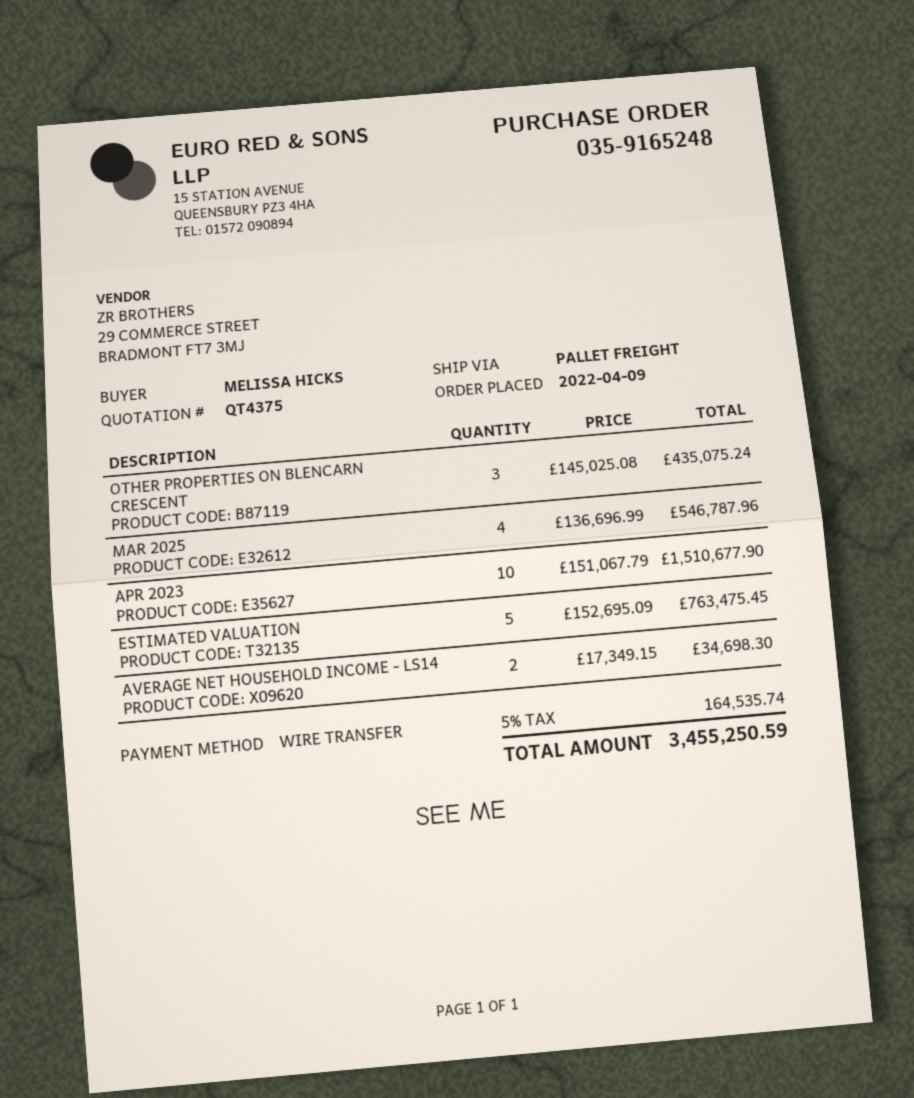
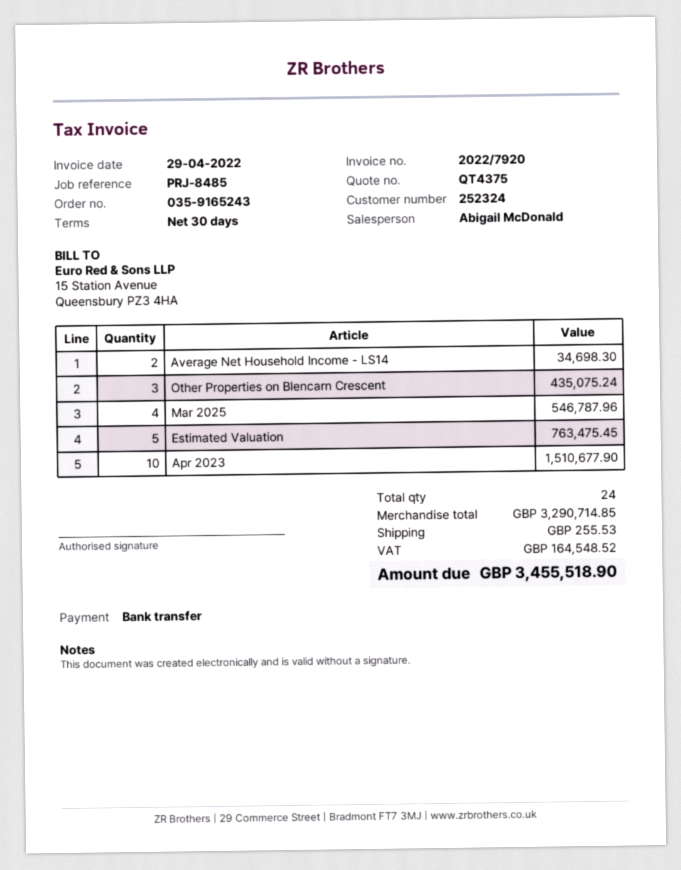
order number: 035-9165248 -> 035-9165243
shipping: none -> 255.53
tax: 164535.74 -> 164548.52
total: 3455250.59 -> 3455518.90

